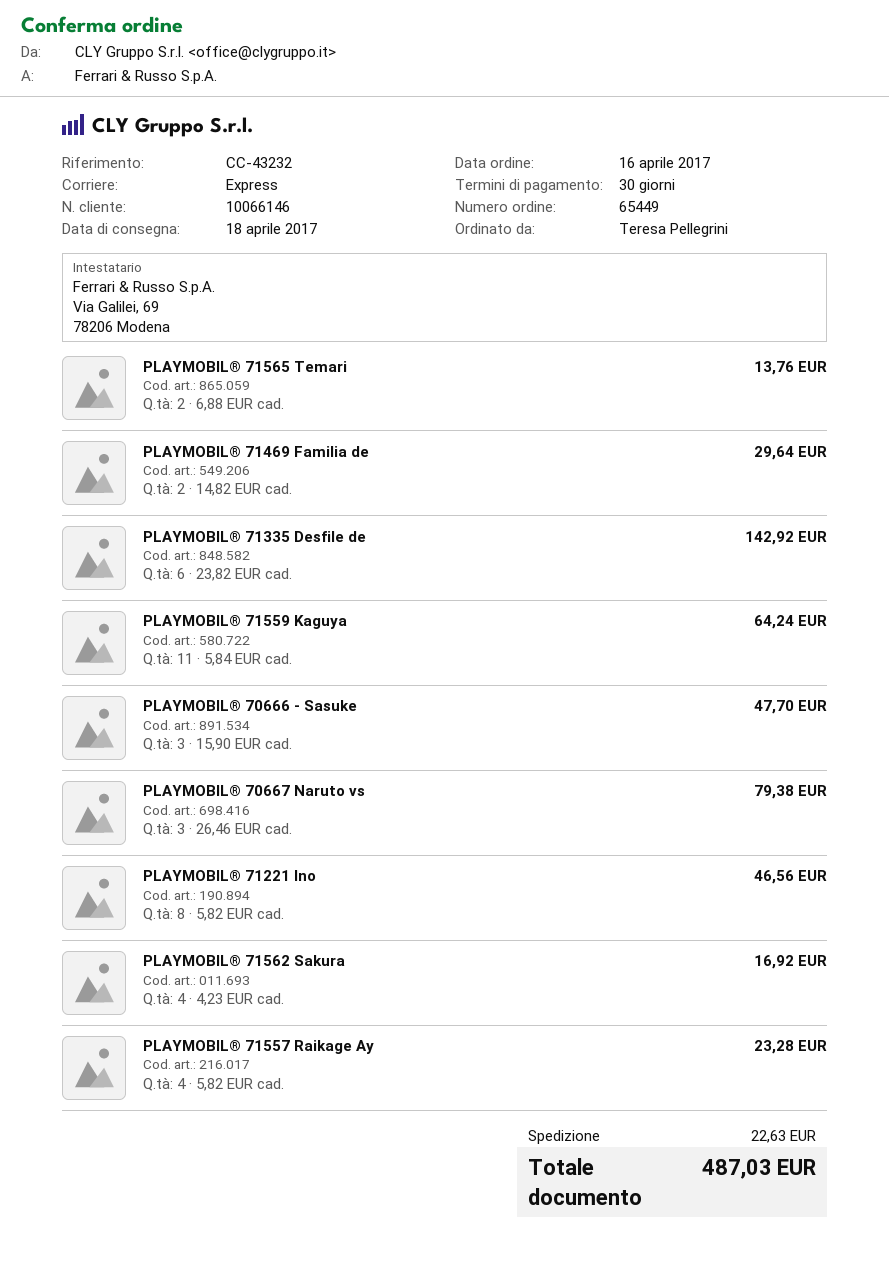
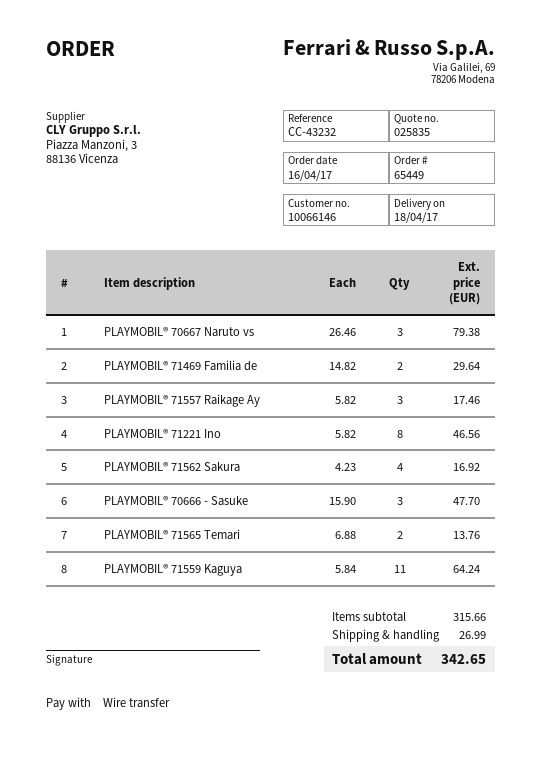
PLAYMOBIL® 71335 Desfile de: 6 x 23.82 = 142.92 -> none
PLAYMOBIL® 71557 Raikage Ay: 4 x 5.82 = 23.28 -> 3 x 5.82 = 17.46
shipping: 22.63 -> 26.99
total: 487.03 -> 342.65

